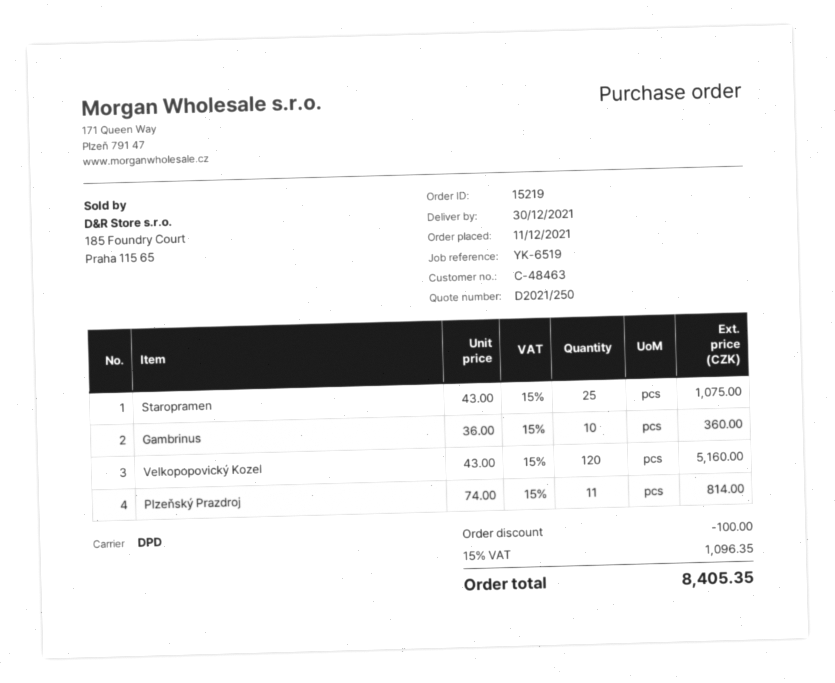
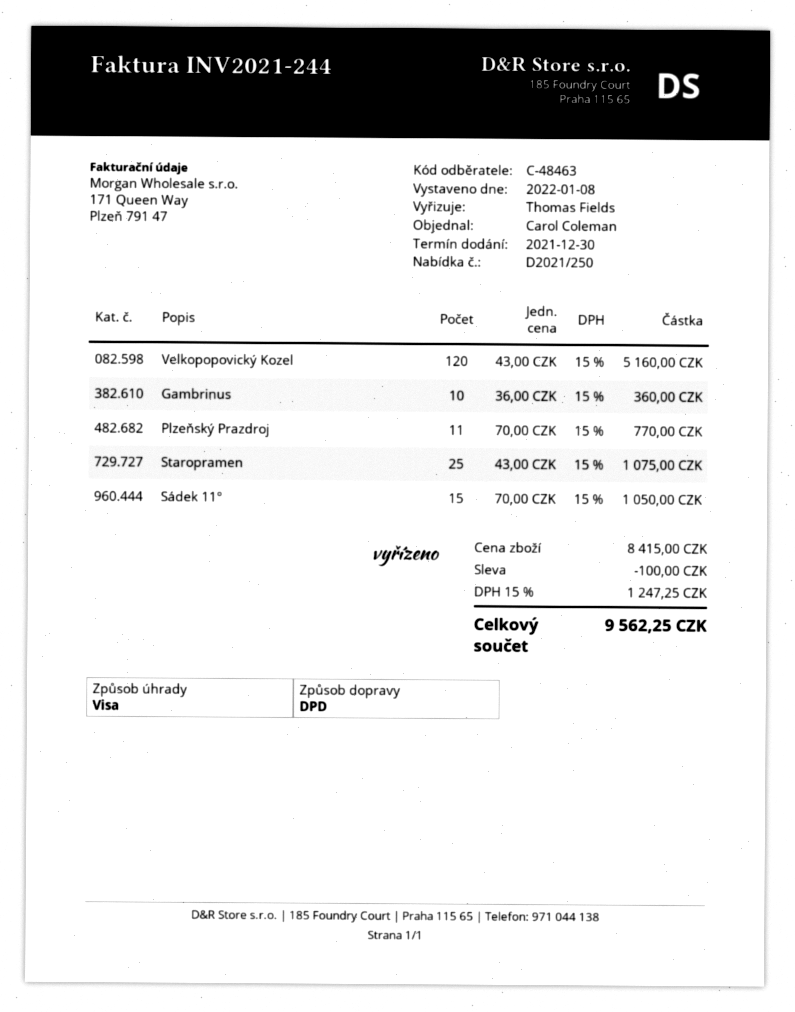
Plzeňský Prazdroj: 11 x 74.00 = 814.00 -> 11 x 70.00 = 770.00
Sádek 11°: none -> 15 x 70.00 = 1050.00
tax: 15% = 1096.35 -> 15% = 1247.25
total: 8405.35 -> 9562.25

